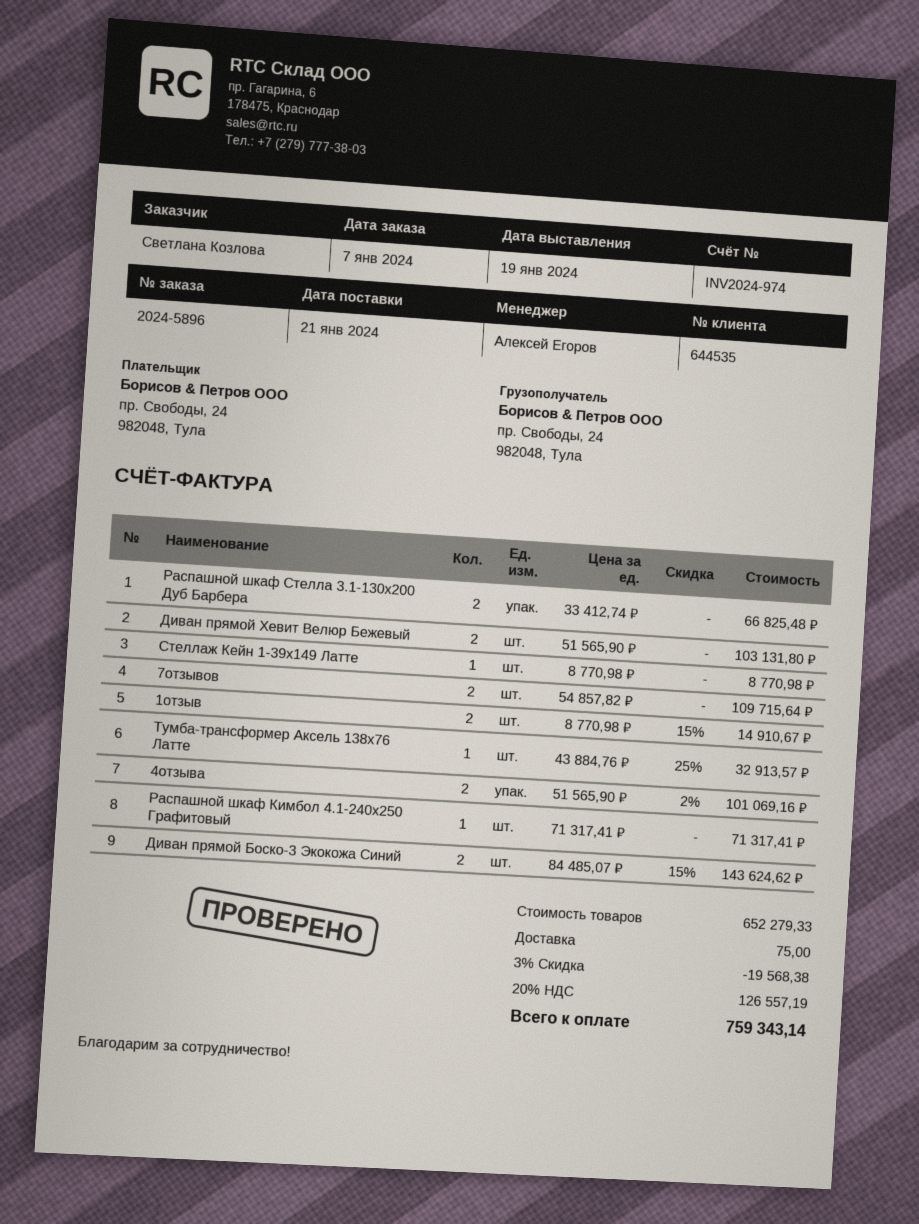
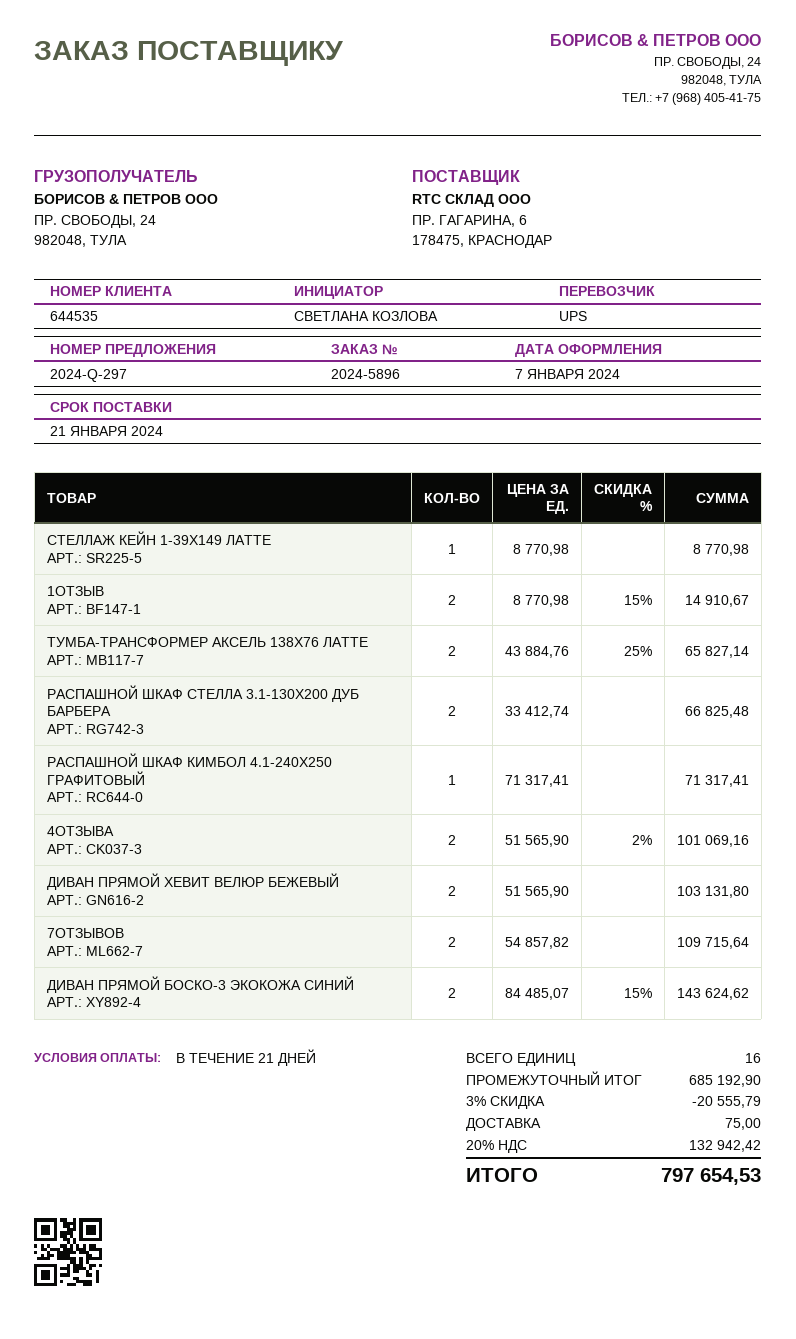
Тумба-трансформер Аксель 138x76 Латте: 1 x 43884.76 - 25% = 32913.57 -> 2 x 43884.76 - 25% = 65827.14
subtotal: 652279.33 -> 685192.90
discount: 3% = 19568.38 -> 3% = 20555.79
tax: 20% = 126557.19 -> 20% = 132942.42
total: 759343.14 -> 797654.53

